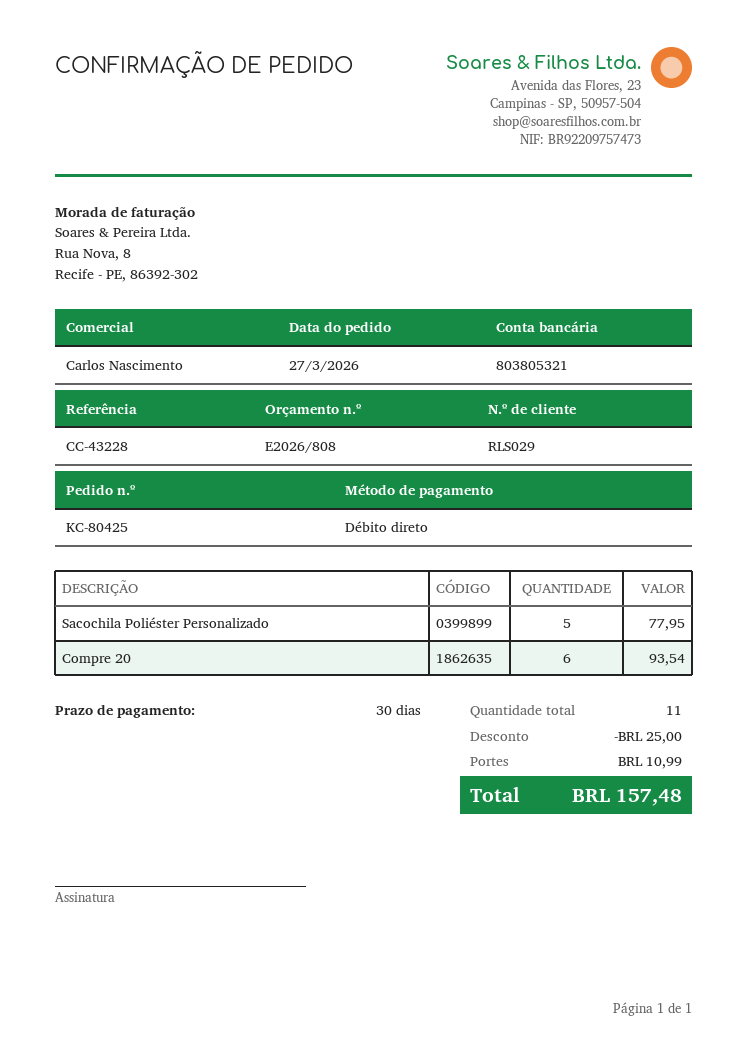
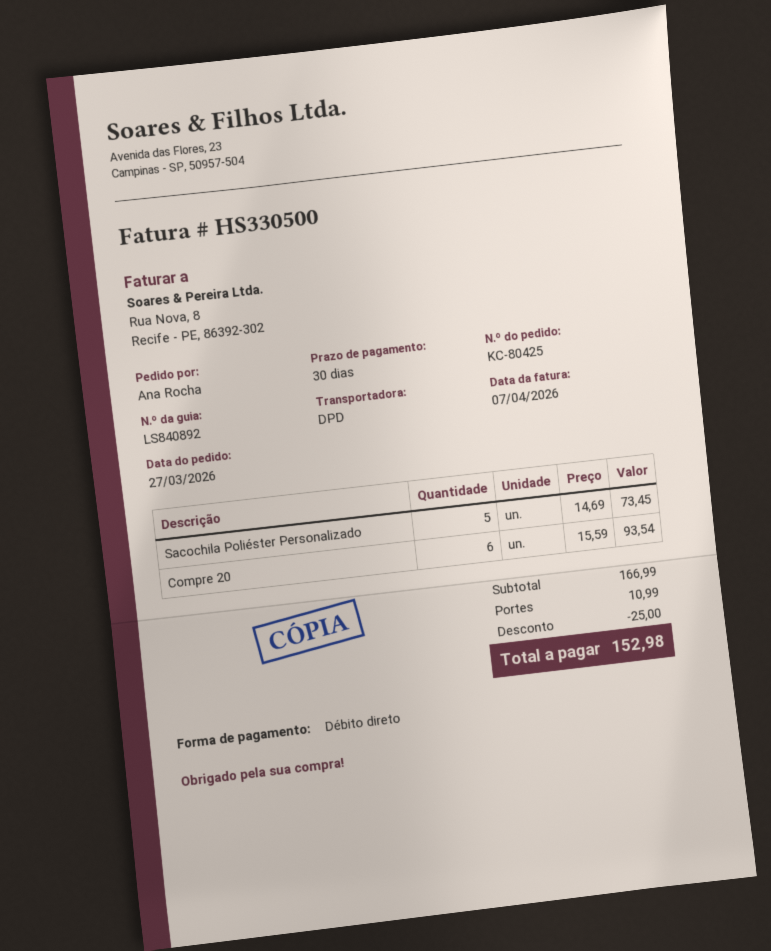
Sacochila Poliéster Personalizado: 5 for 77.95 -> 5 for 73.45
total: 157.48 -> 152.98

